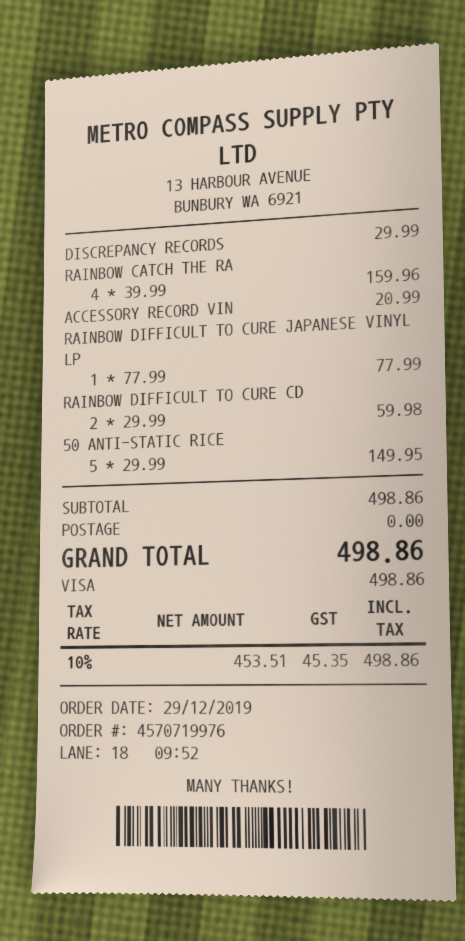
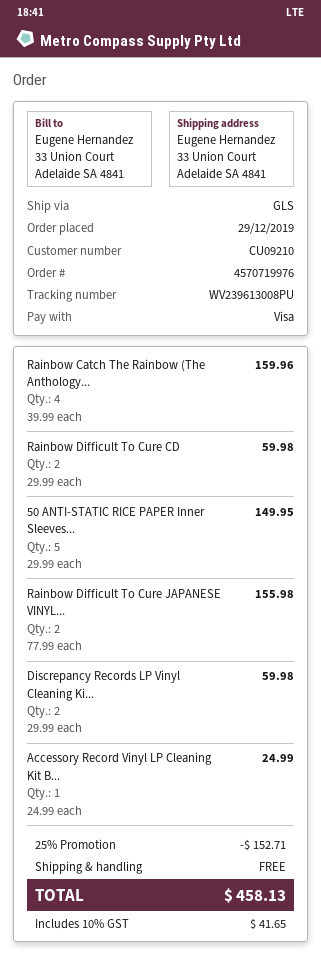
DISCREPANCY RECORDS: 1 x 29.99 = 29.99 -> 2 x 29.99 = 59.98
ACCESSORY RECORD VIN: 1 x 20.99 = 20.99 -> 1 x 24.99 = 24.99
RAINBOW DIFFICULT TO CURE JAPANESE VINYL LP: 1 x 77.99 = 77.99 -> 2 x 77.99 = 155.98
discount: none -> 25% = 152.71
tax: 10% = 45.35 -> 10% = 41.65
total: 498.86 -> 458.13

